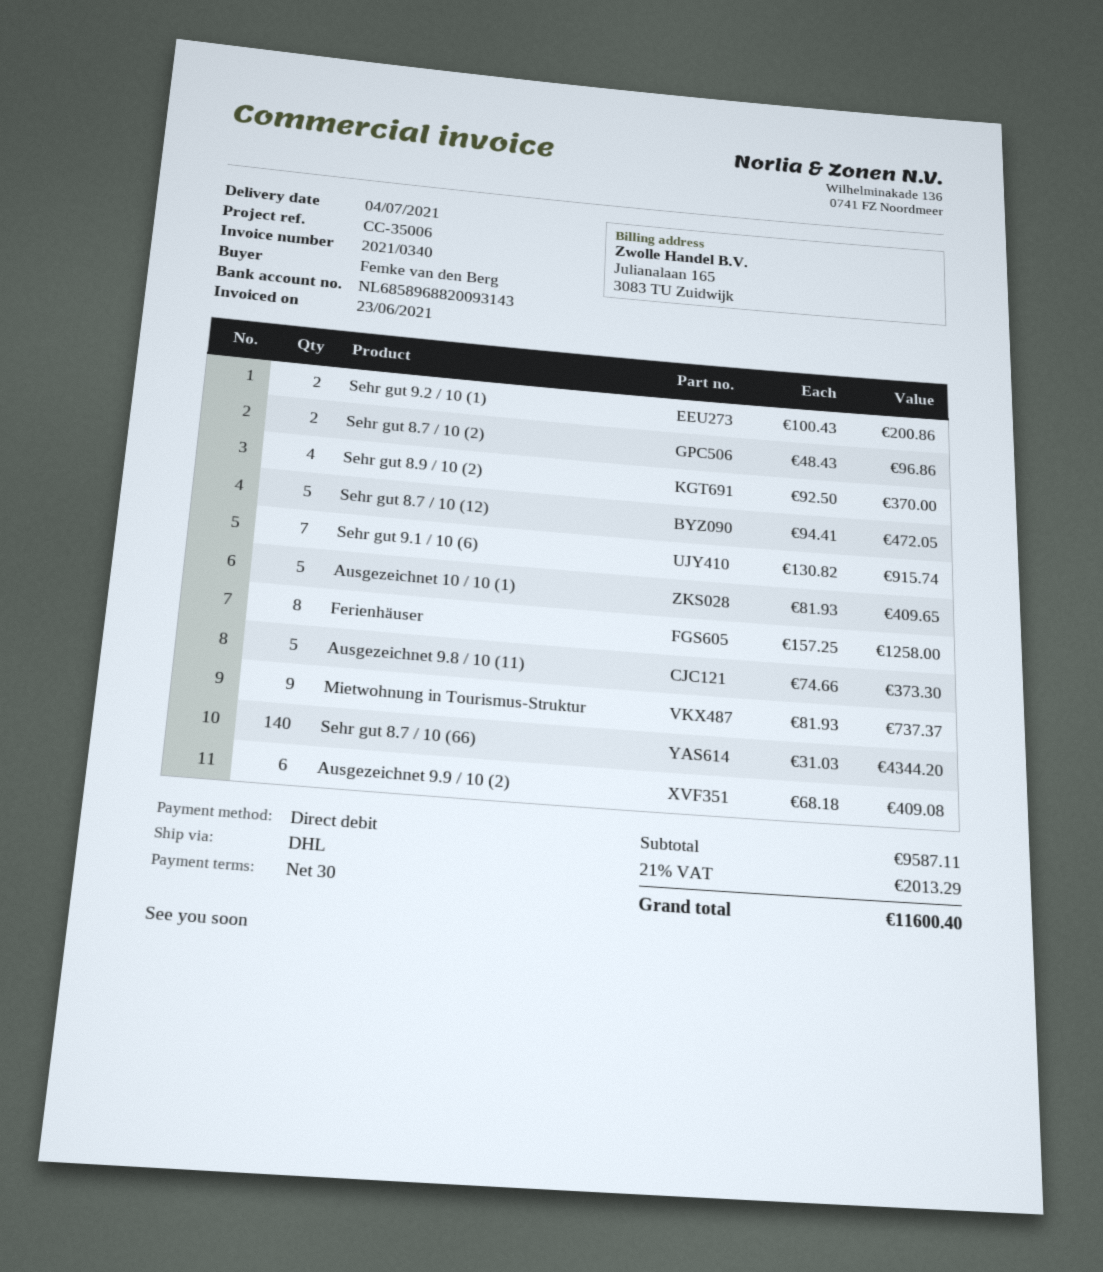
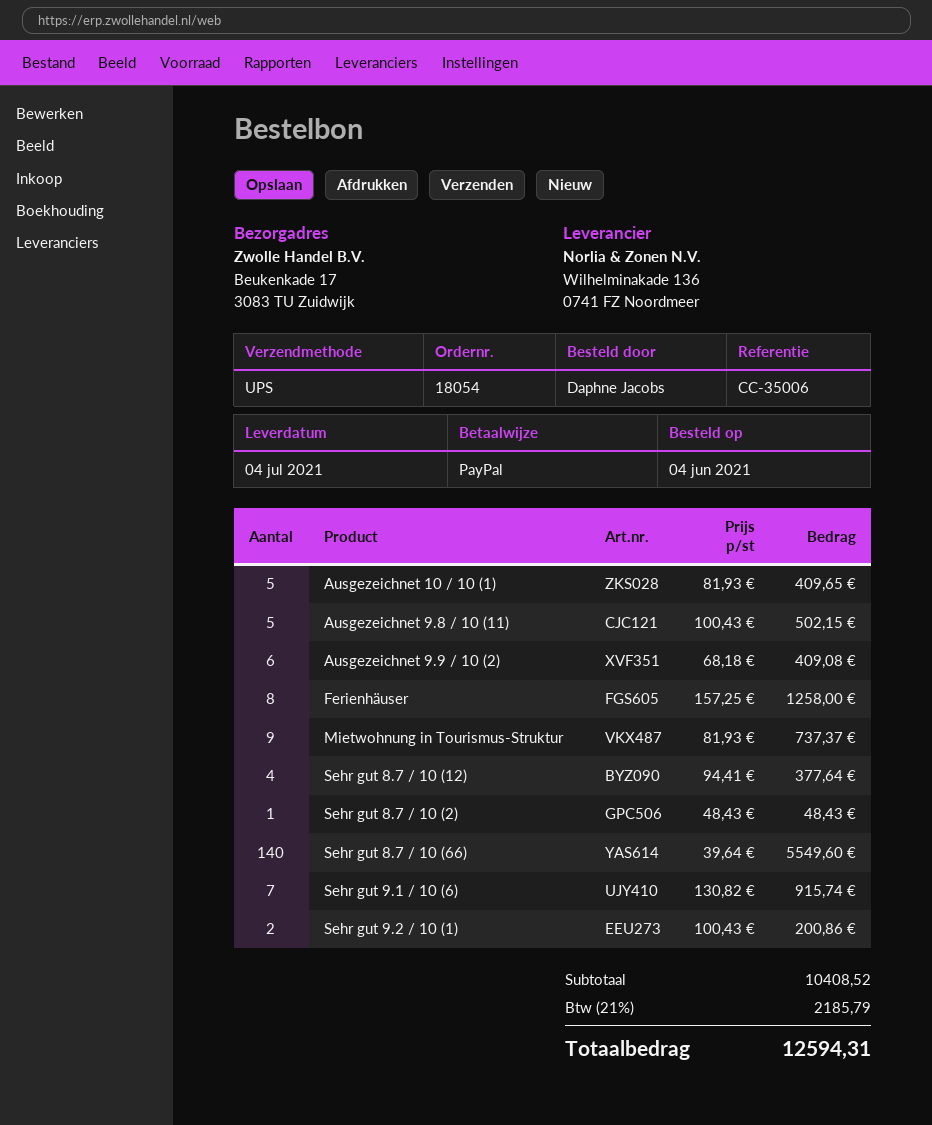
ordered by: Femke van den Berg -> Daphne Jacobs
payment method: direct debit -> PayPal
shipping method: DHL -> UPS
Sehr gut 8.7 / 10 (2): 2 x 48.43 = 96.86 -> 1 x 48.43 = 48.43
Sehr gut 8.9 / 10 (2): 4 x 92.50 = 370.00 -> none
Sehr gut 8.7 / 10 (12): 5 x 94.41 = 472.05 -> 4 x 94.41 = 377.64
Ausgezeichnet 9.8 / 10 (11): 5 x 74.66 = 373.30 -> 5 x 100.43 = 502.15
Sehr gut 8.7 / 10 (66): 140 x 31.03 = 4344.20 -> 140 x 39.64 = 5549.60
subtotal: 9587.11 -> 10408.52
tax: 21% = 2013.29 -> 21% = 2185.79
total: 11600.40 -> 12594.31

